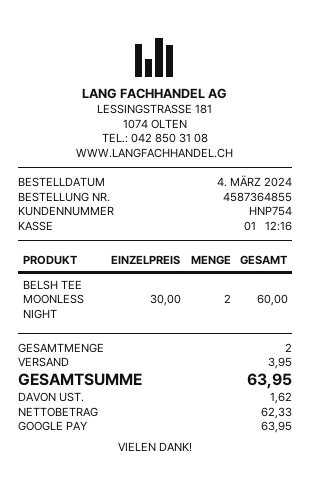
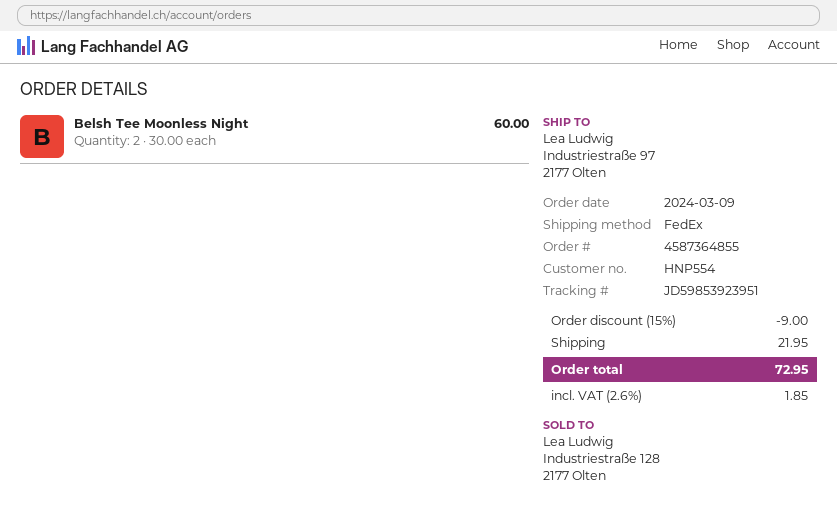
order date: 2024-03-04 -> 2024-03-09
customer number: HNP754 -> HNP554
discount: none -> 15% = 9.00
shipping: 3.95 -> 21.95
tax: 1.62 -> 1.85
total: 63.95 -> 72.95

